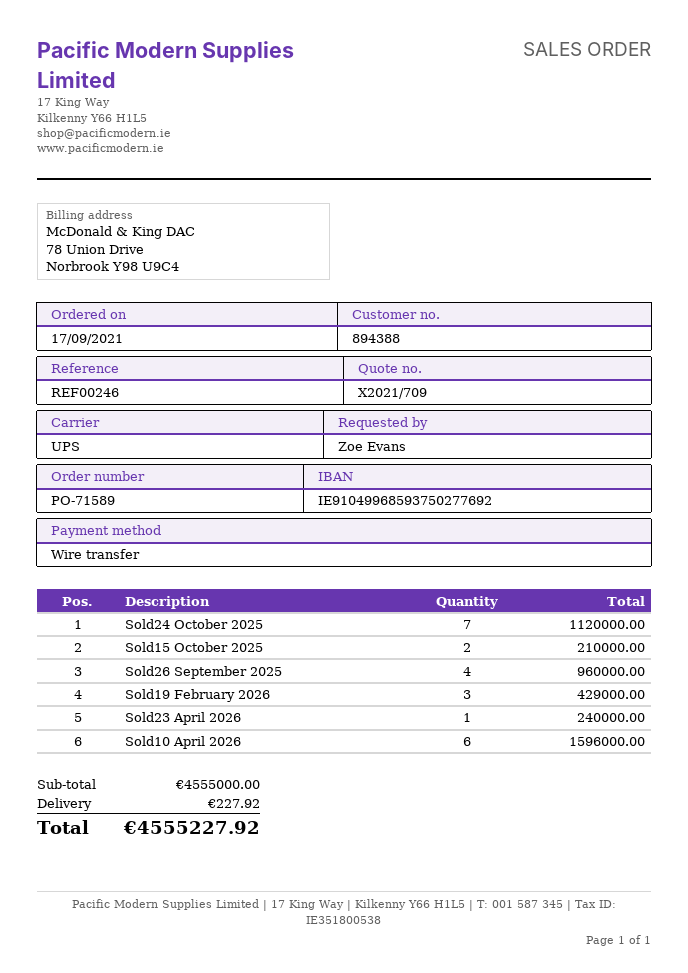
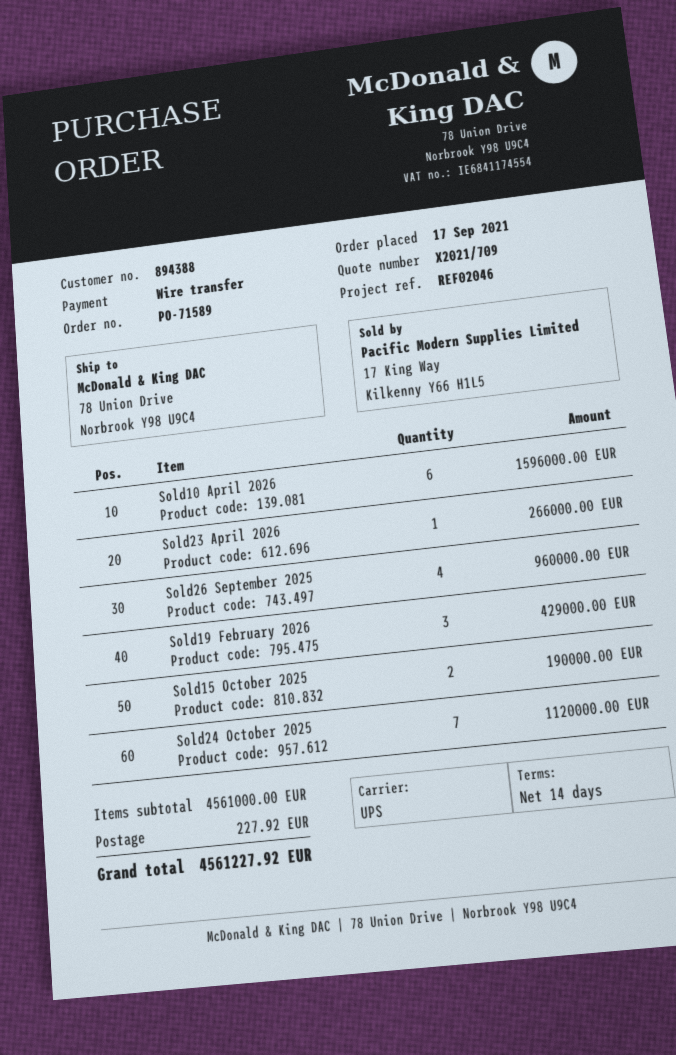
reference: REF00246 -> REF02046
Sold15 October 2025: 2 for 210000.00 -> 2 for 190000.00
Sold23 April 2026: 1 for 240000.00 -> 1 for 266000.00
subtotal: 4555000.00 -> 4561000.00
total: 4555227.92 -> 4561227.92

